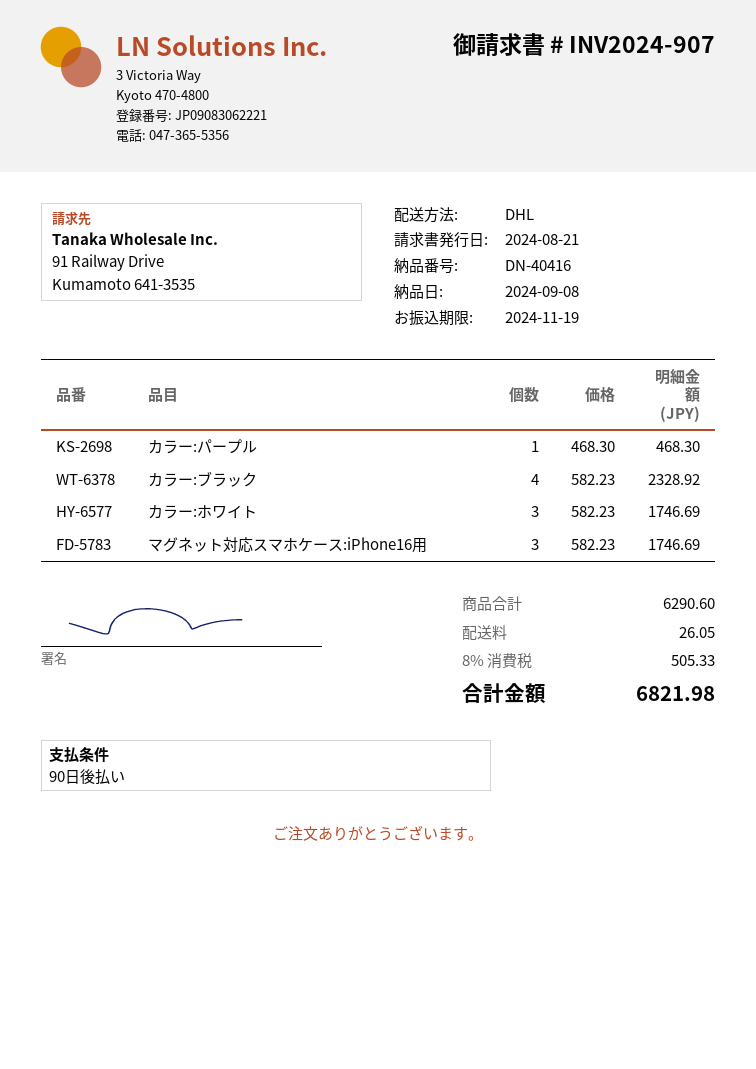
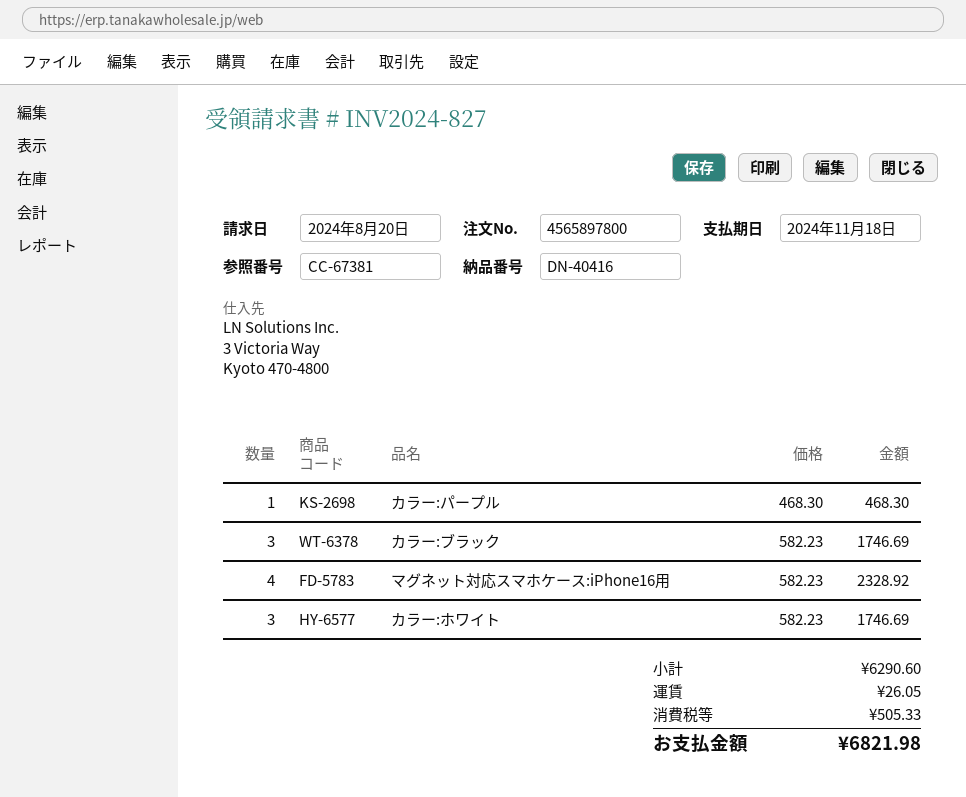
invoice number: INV2024-907 -> INV2024-827
invoice date: 2024-08-21 -> 2024-08-20
due date: 2024-11-19 -> 2024-11-18
カラー:ブラック: 4 x 582.23 = 2328.92 -> 3 x 582.23 = 1746.69
マグネット対応スマホケース:iPhone16用: 3 x 582.23 = 1746.69 -> 4 x 582.23 = 2328.92

